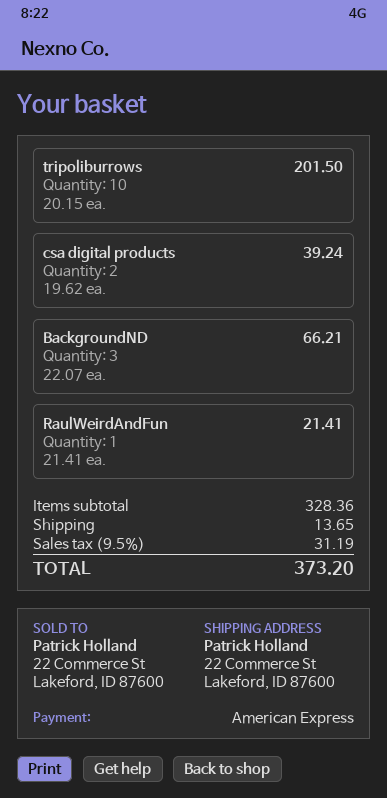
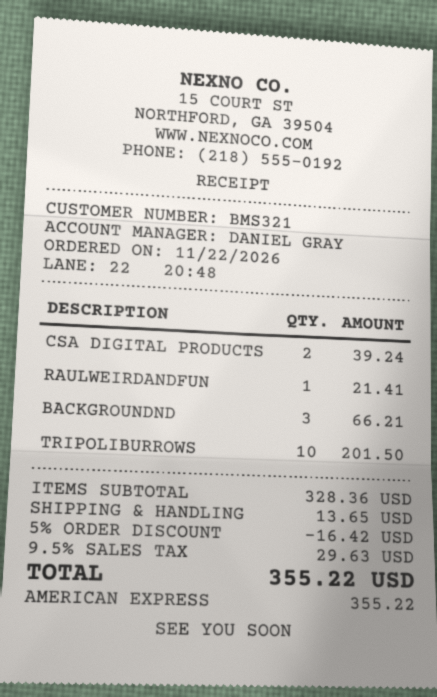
discount: none -> 5% = 16.42
tax: 9.5% = 31.19 -> 9.5% = 29.63
total: 373.20 -> 355.22

